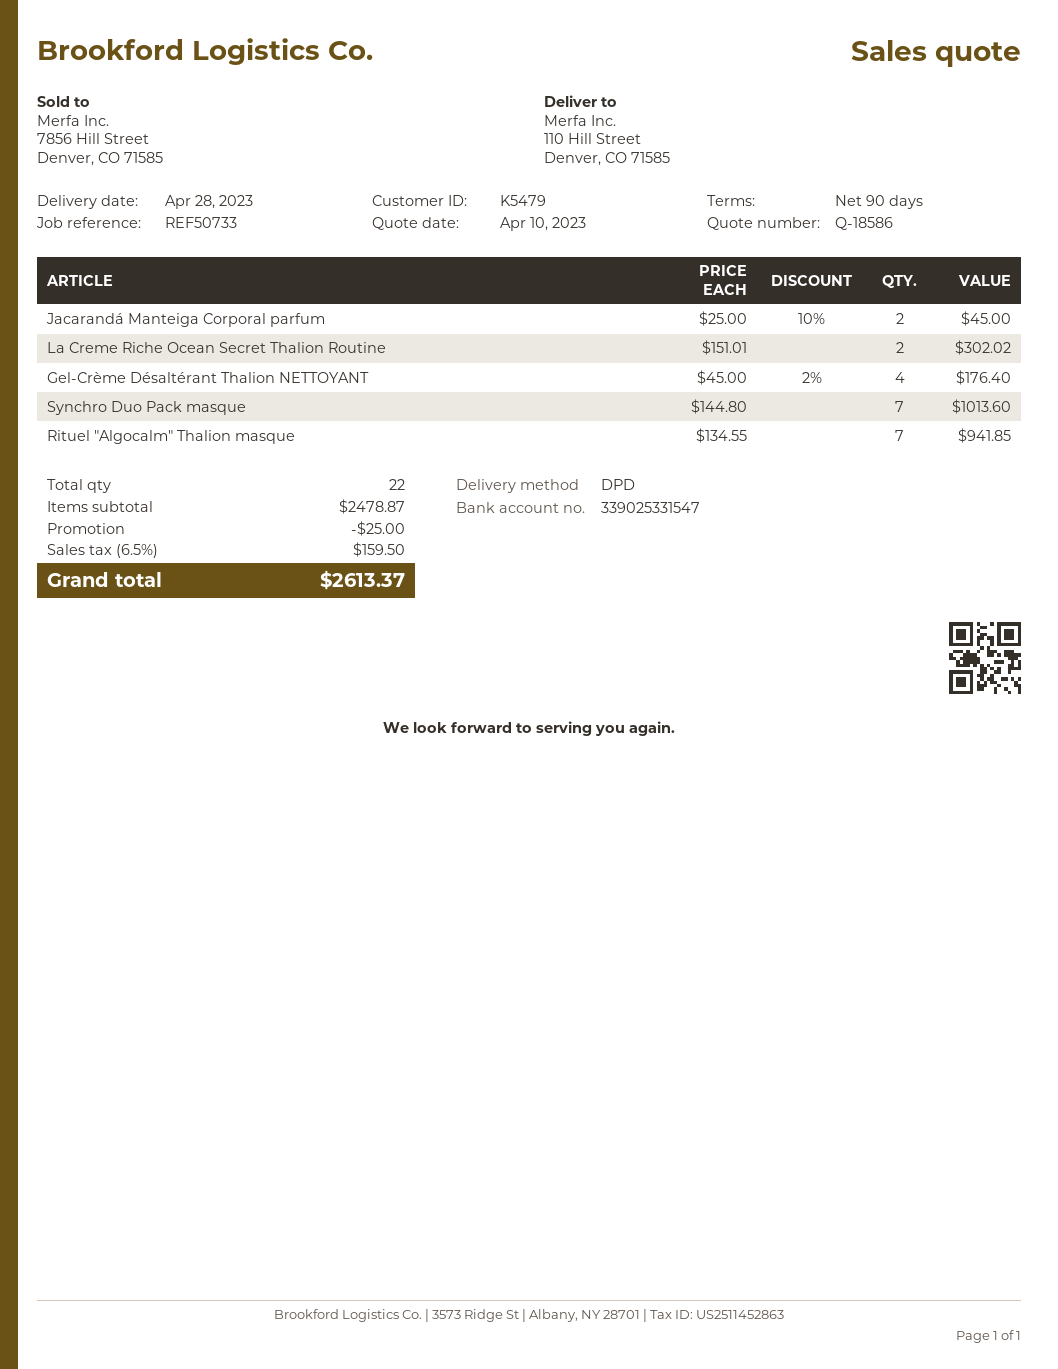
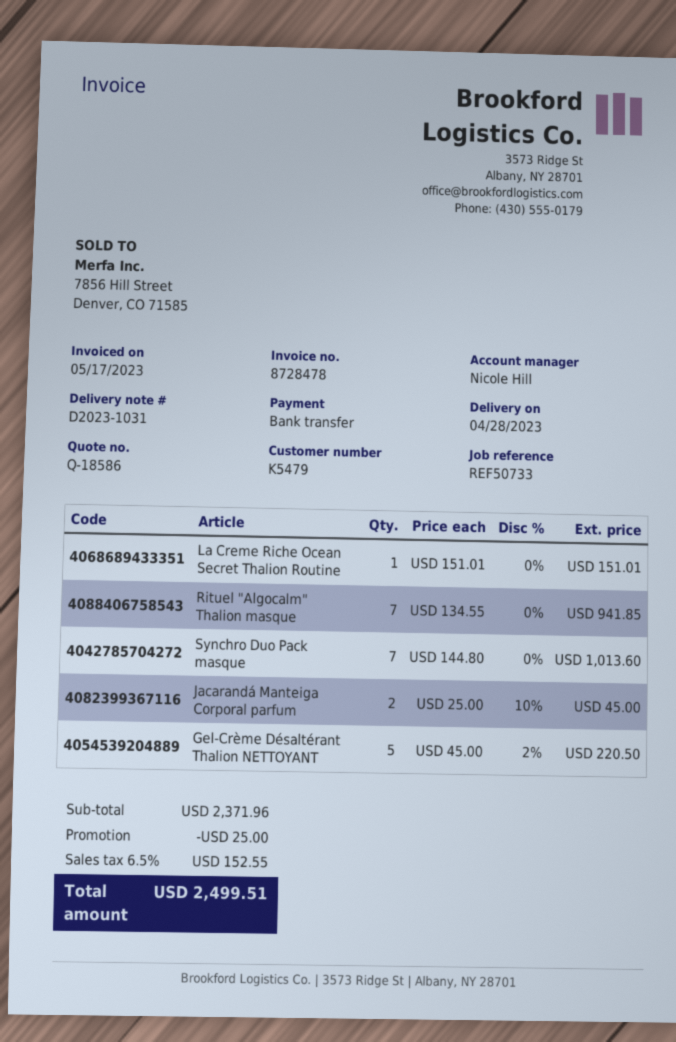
La Creme Riche Ocean Secret Thalion Routine: 2 x 151.01 = 302.02 -> 1 x 151.01 = 151.01
Gel-Crème Désaltérant Thalion NETTOYANT: 4 x 45.00 - 2% = 176.40 -> 5 x 45.00 - 2% = 220.50
subtotal: 2478.87 -> 2371.96
tax: 6.5% = 159.50 -> 6.5% = 152.55
total: 2613.37 -> 2499.51

